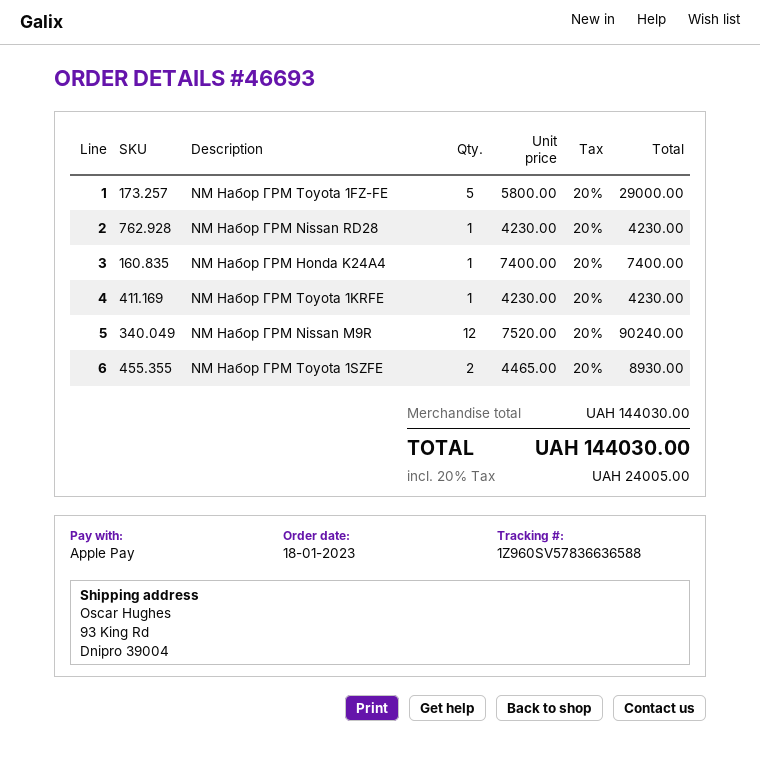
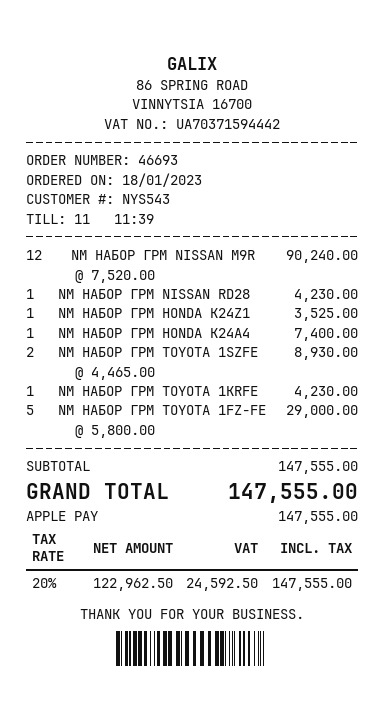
NM НАБОР ГРМ HONDA K24Z1: none -> 1 x 3525.00 = 3525.00
subtotal: 144030.00 -> 147555.00
tax: 20% = 24005.00 -> 20% = 24592.50
total: 144030.00 -> 147555.00

